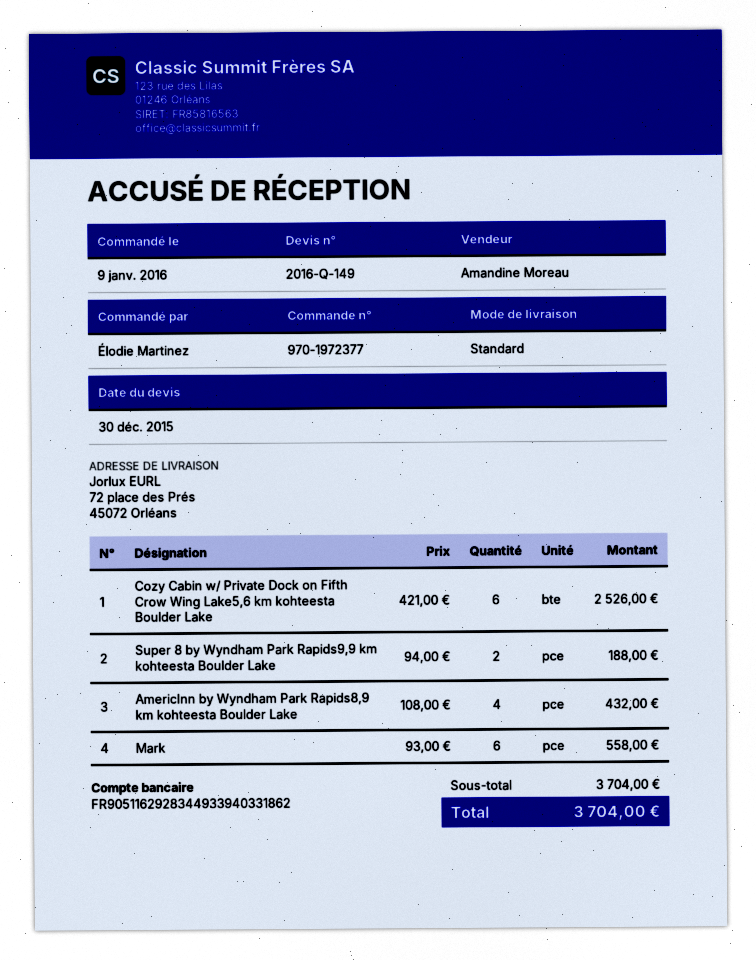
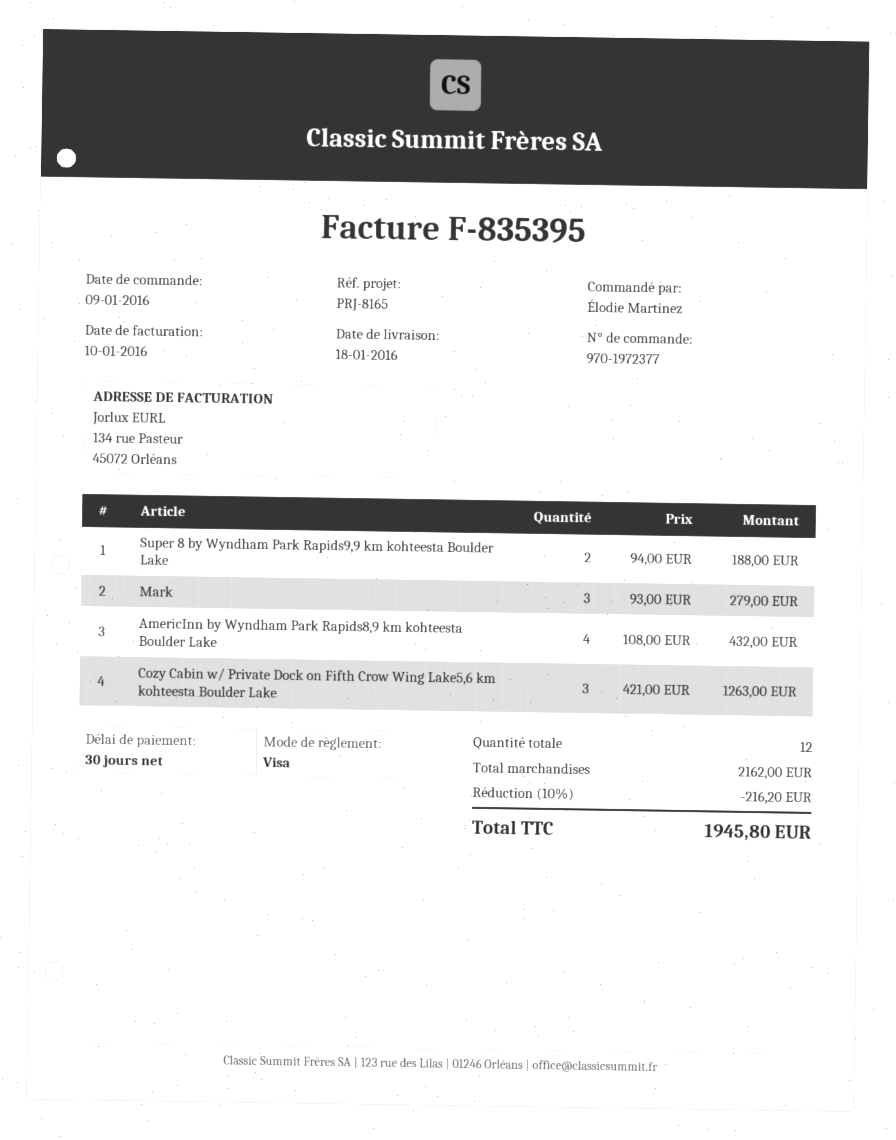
Cozy Cabin w/ Private Dock on Fifth Crow Wing Lake5,6 km kohteesta Boulder Lake: 6 x 421.00 = 2526.00 -> 3 x 421.00 = 1263.00
Mark: 6 x 93.00 = 558.00 -> 3 x 93.00 = 279.00
subtotal: 3704.00 -> 2162.00
discount: none -> 10% = 216.20
total: 3704.00 -> 1945.80

